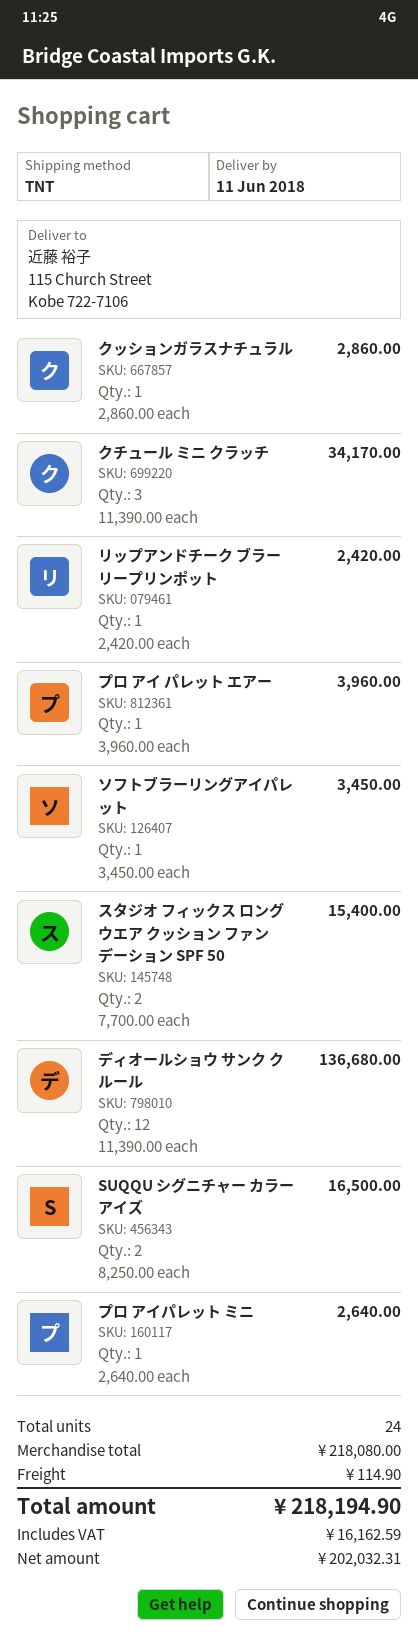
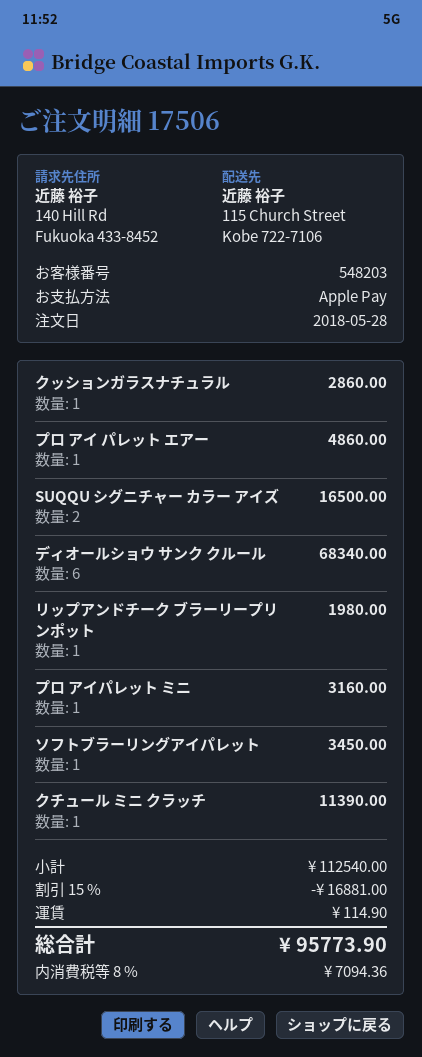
クチュール ミニ クラッチ: 3 for 34170.00 -> 1 for 11390.00
リップアンドチーク ブラーリープリンポット: 1 for 2420.00 -> 1 for 1980.00
プロ アイ パレット エアー: 1 for 3960.00 -> 1 for 4860.00
スタジオ フィックス ロングウエア クッション ファンデーション SPF 50: 2 for 15400.00 -> none
ディオールショウ サンク クルール: 12 for 136680.00 -> 6 for 68340.00
プロ アイパレット ミニ: 1 for 2640.00 -> 1 for 3160.00
subtotal: 218080.00 -> 112540.00
discount: none -> 15% = 16881.00
tax: 16162.59 -> 7094.36
total: 218194.90 -> 95773.90

